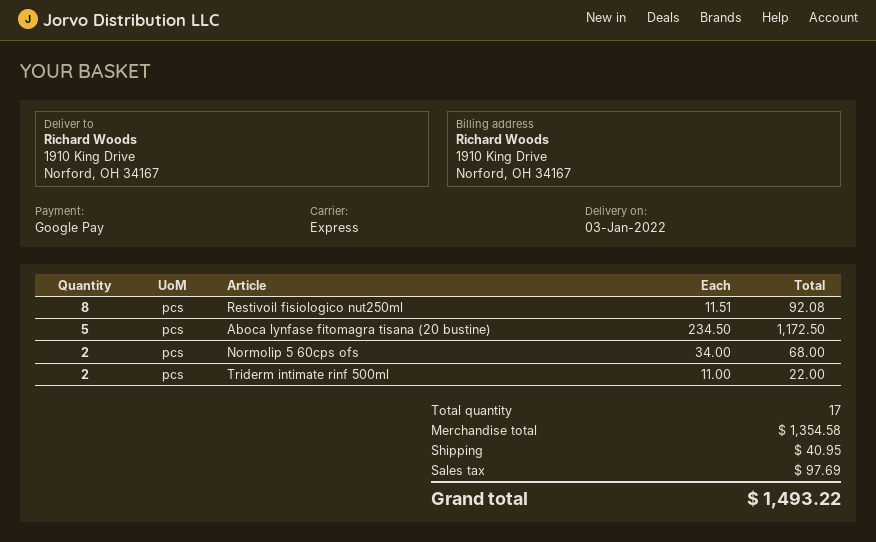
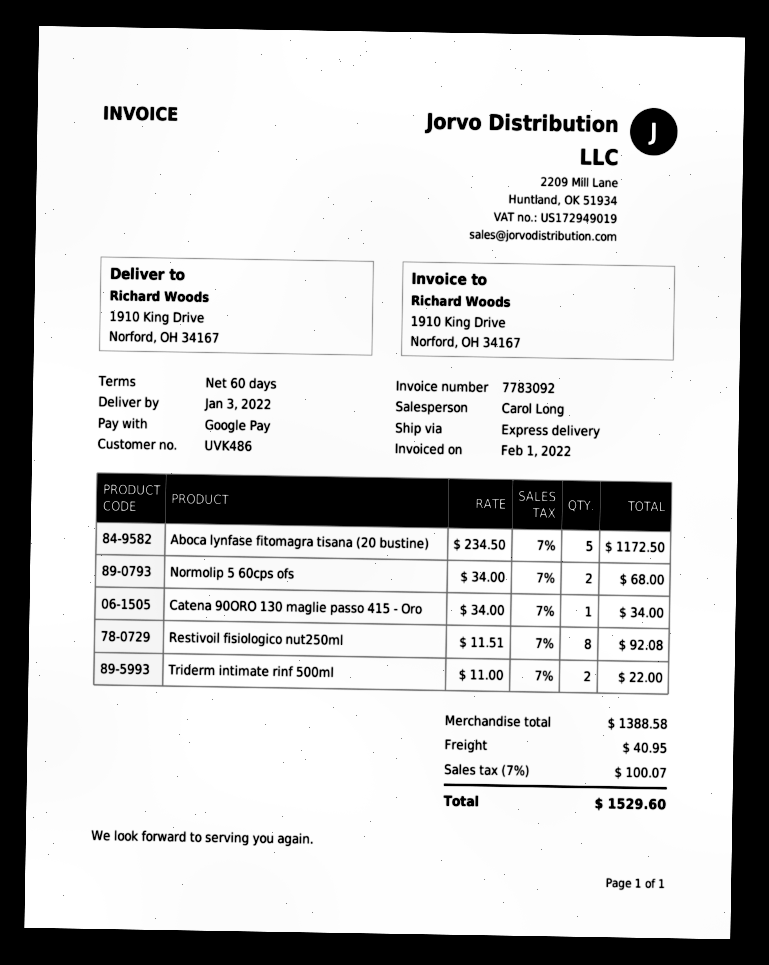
Catena 90ORO 130 maglie passo 415 - Oro: none -> 1 x 34.00 = 34.00
subtotal: 1354.58 -> 1388.58
tax: 97.69 -> 100.07
total: 1493.22 -> 1529.60

